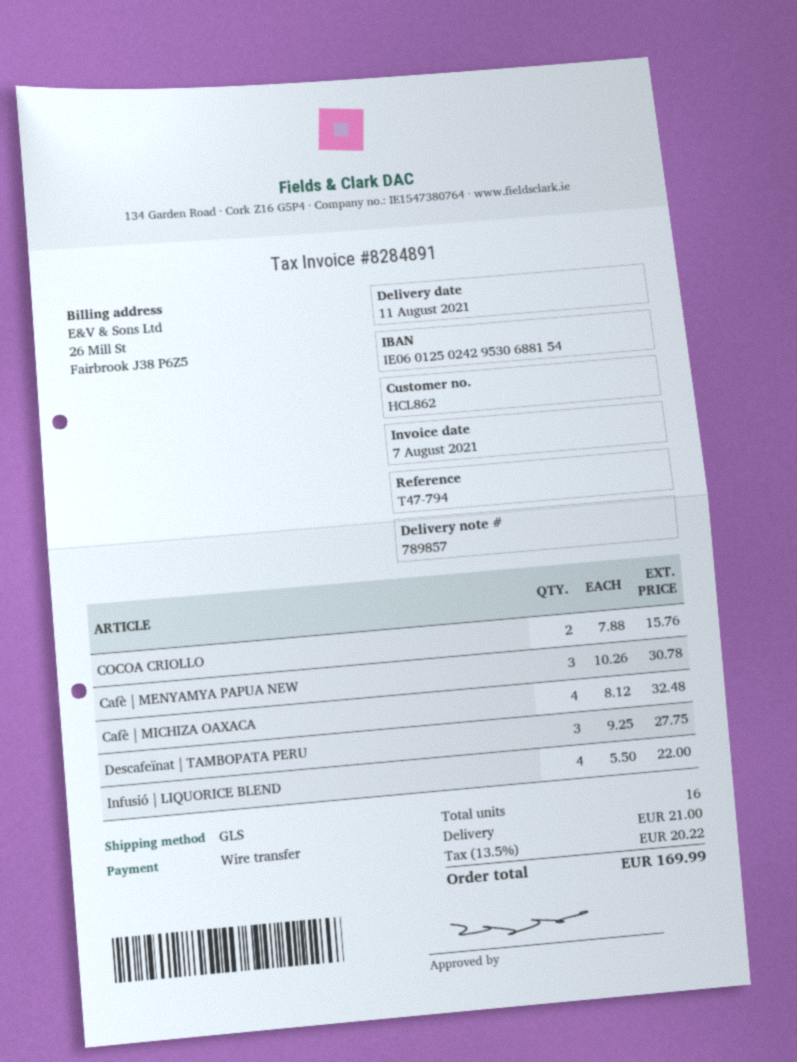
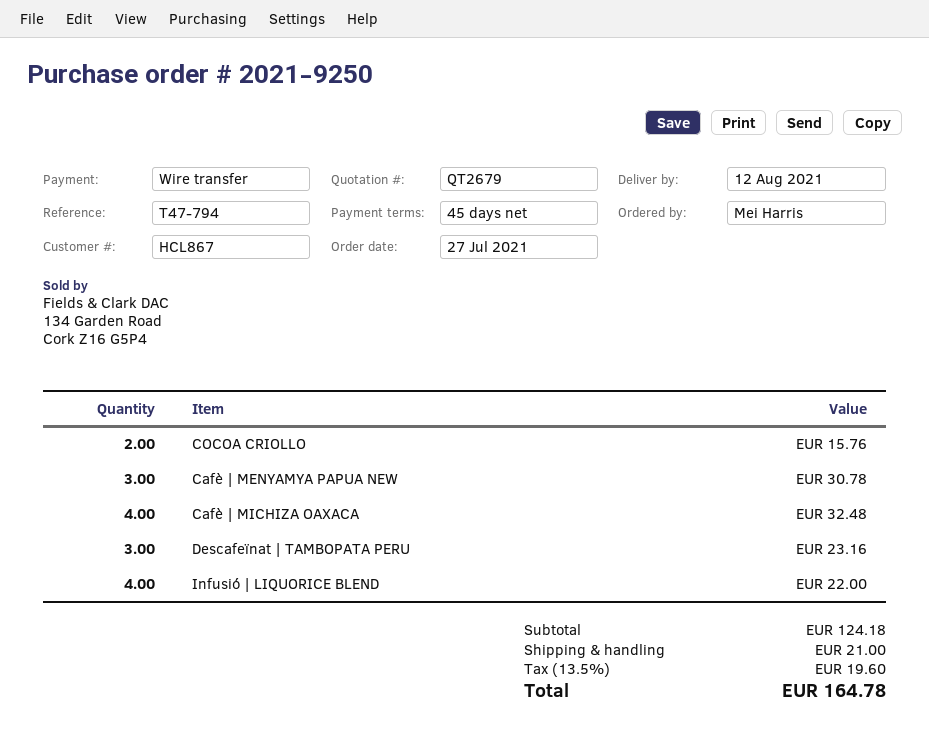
delivery date: 2021-08-11 -> 2021-08-12
customer number: HCL862 -> HCL867
Descafeïnat | TAMBOPATA PERU: 3 for 27.75 -> 3 for 23.16
tax: 13.5% = 20.22 -> 13.5% = 19.60
total: 169.99 -> 164.78

